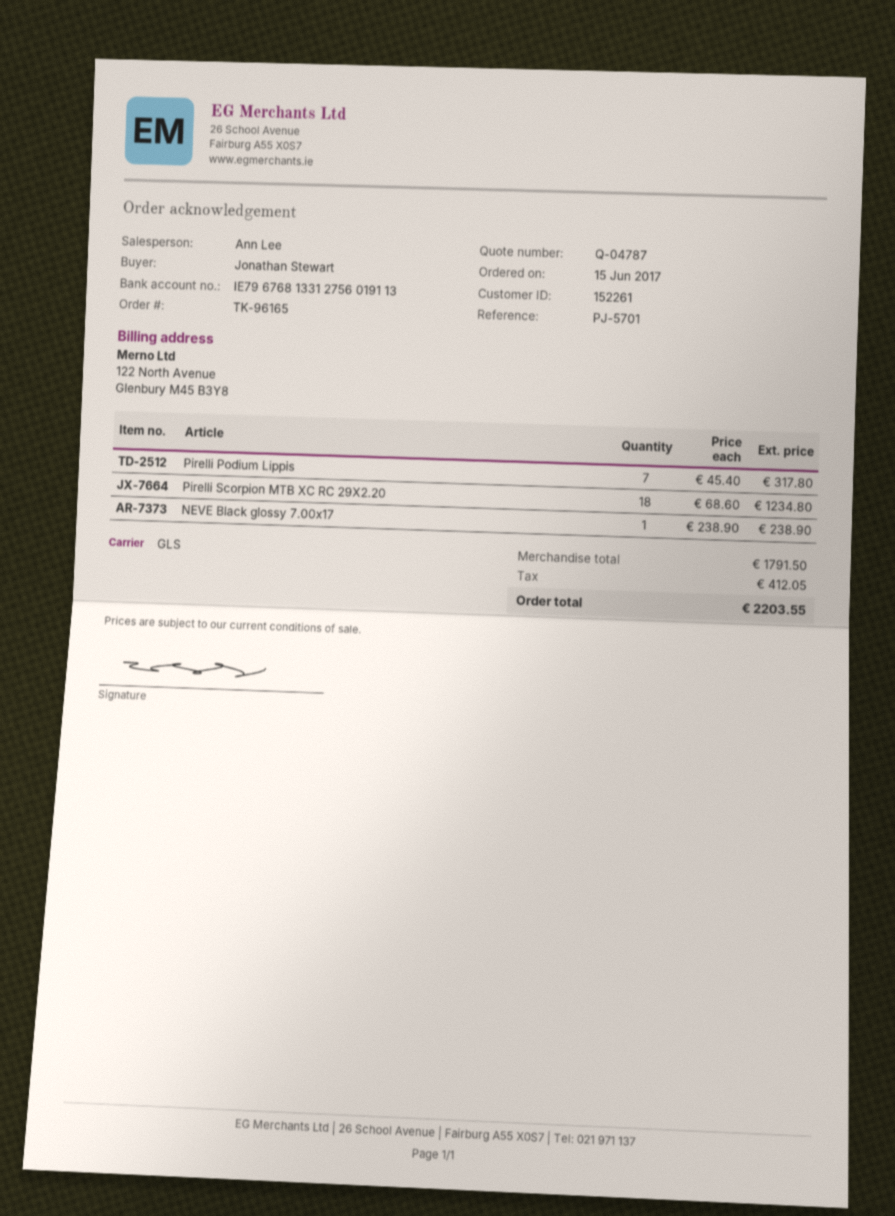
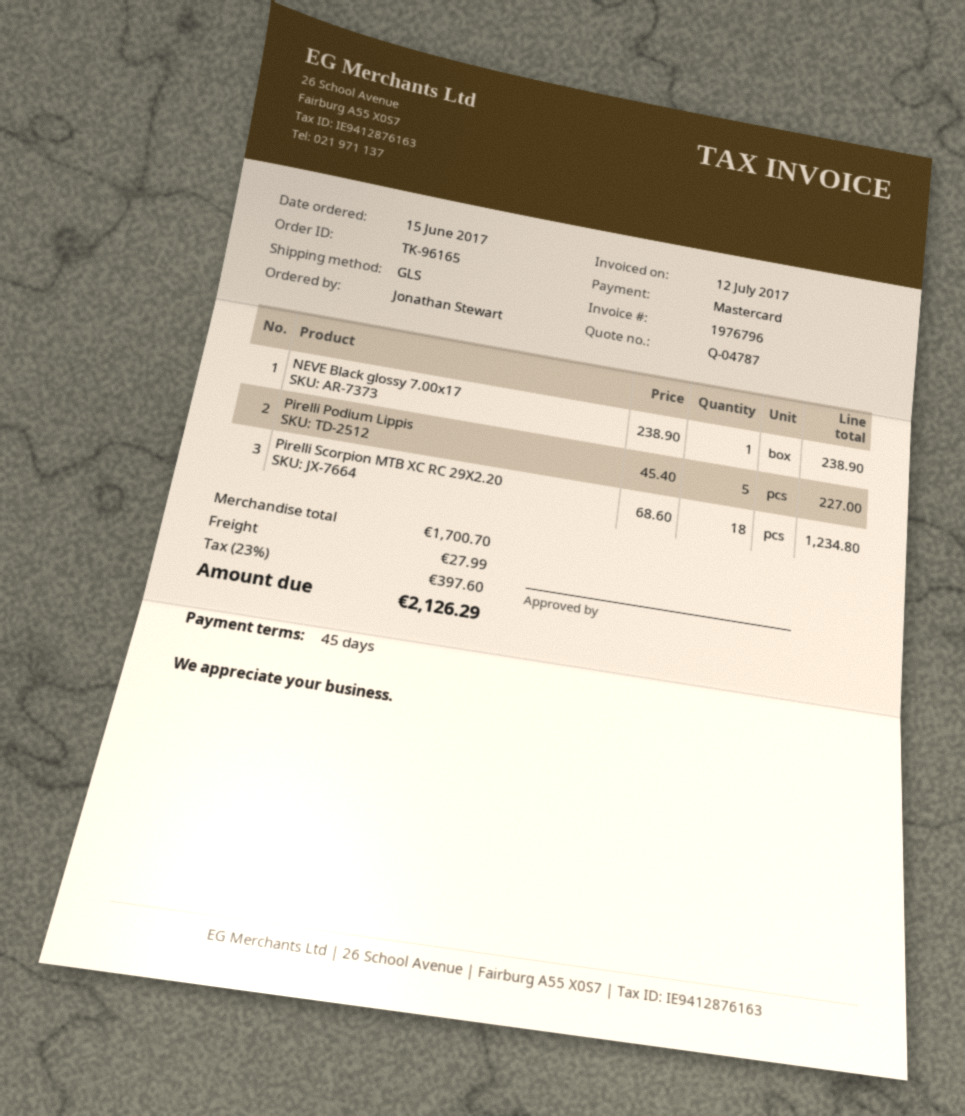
Pirelli Podium Lippis: 7 x 45.40 = 317.80 -> 5 x 45.40 = 227.00
subtotal: 1791.50 -> 1700.70
shipping: none -> 27.99
tax: 412.05 -> 397.60
total: 2203.55 -> 2126.29

